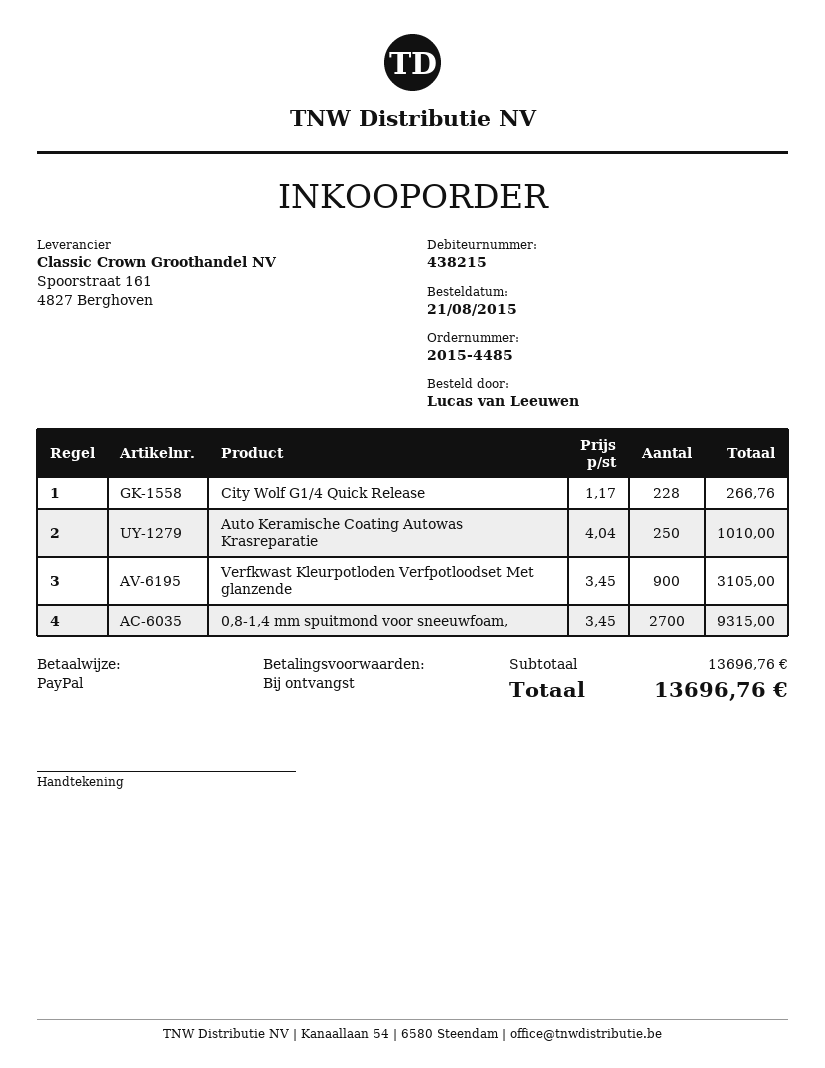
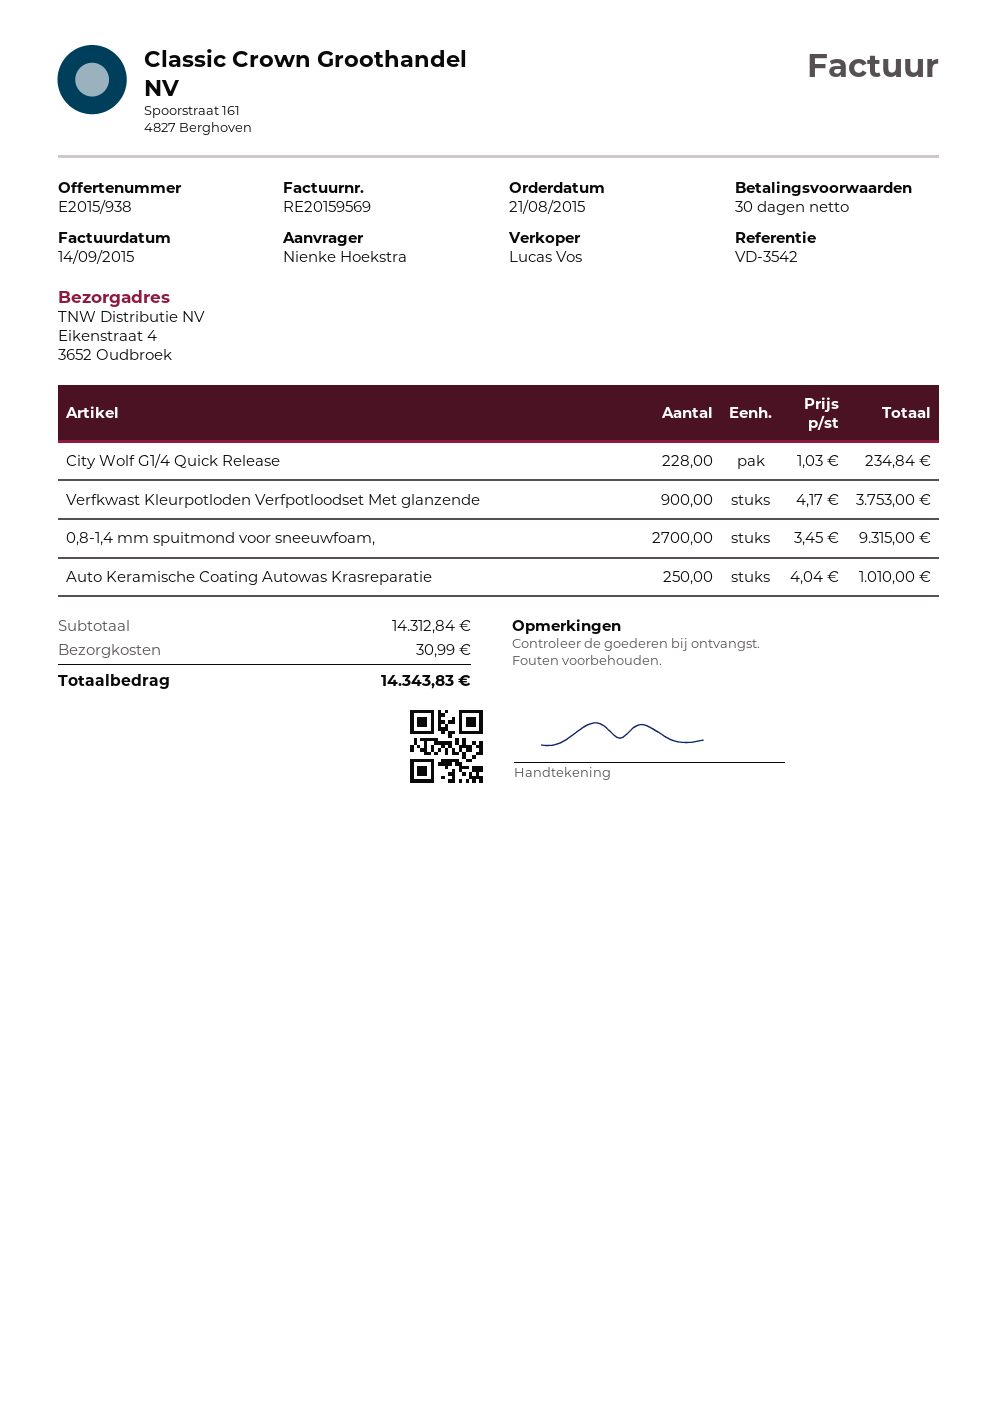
payment terms: on receipt -> 30 days
ordered by: Lucas van Leeuwen -> Nienke Hoekstra
City Wolf G1/4 Quick Release: 228 x 1.17 = 266.76 -> 228 x 1.03 = 234.84
Verfkwast Kleurpotloden Verfpotloodset Met glanzende: 900 x 3.45 = 3105.00 -> 900 x 4.17 = 3753.00
subtotal: 13696.76 -> 14312.84
shipping: none -> 30.99
total: 13696.76 -> 14343.83

